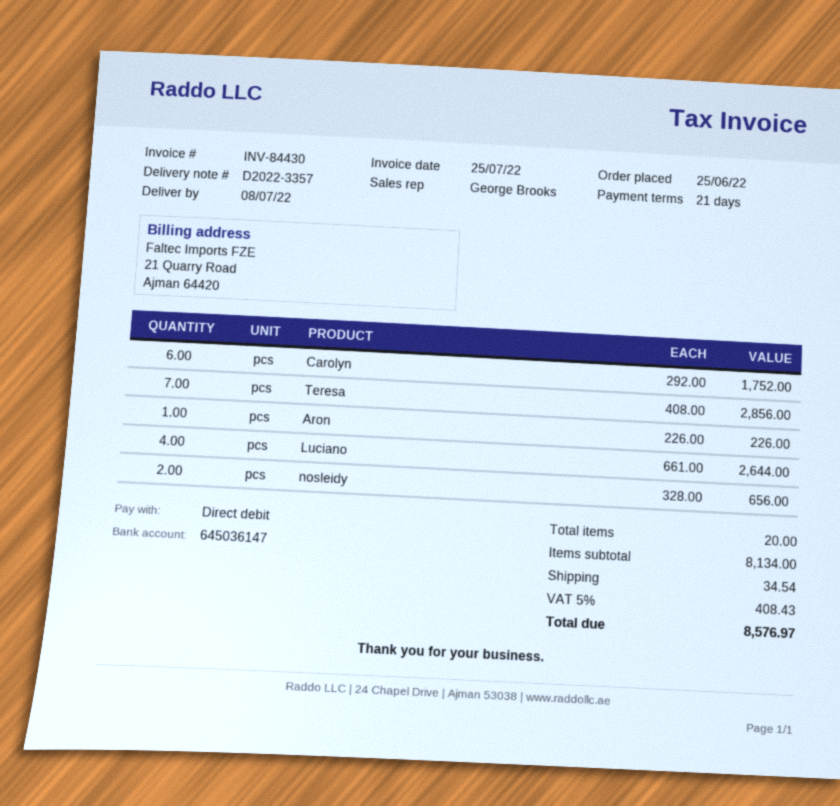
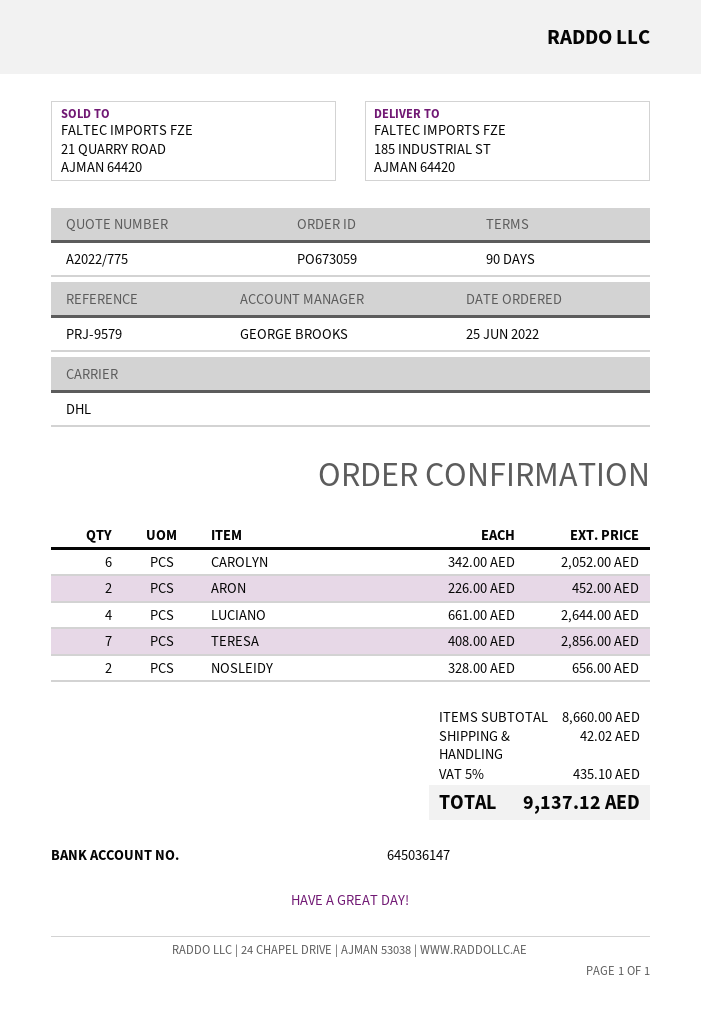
payment terms: 21 days -> 90 days
Carolyn: 6 x 292.00 = 1752.00 -> 6 x 342.00 = 2052.00
Aron: 1 x 226.00 = 226.00 -> 2 x 226.00 = 452.00
subtotal: 8134.00 -> 8660.00
shipping: 34.54 -> 42.02
tax: 5% = 408.43 -> 5% = 435.10
total: 8576.97 -> 9137.12

